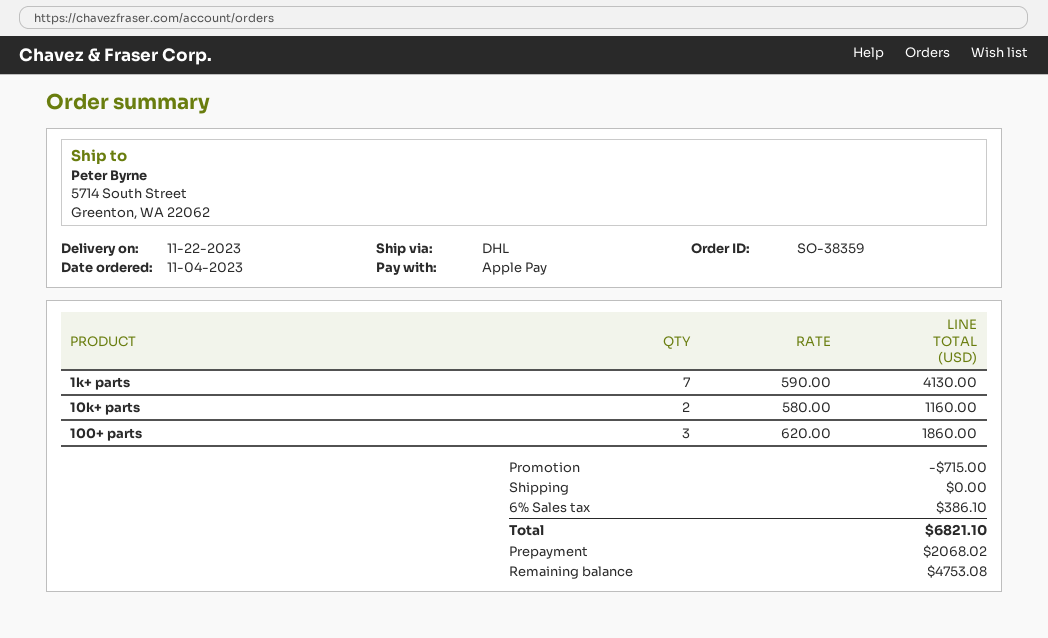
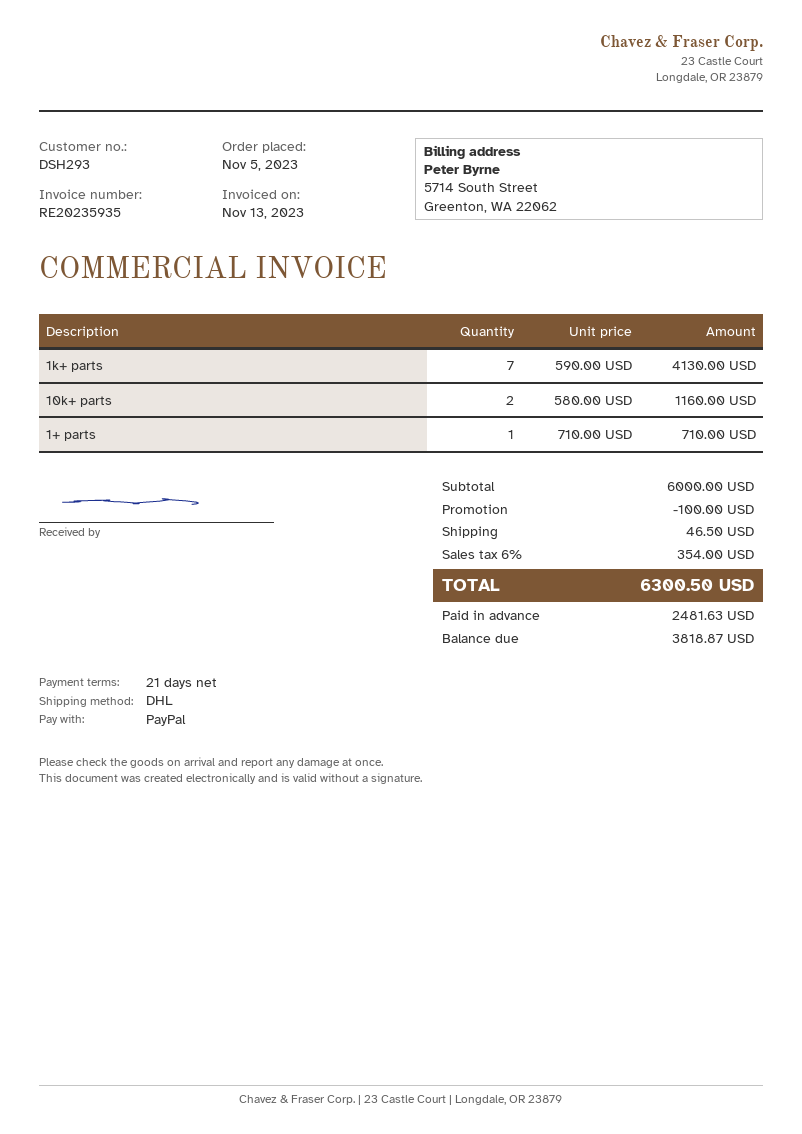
order date: 2023-11-04 -> 2023-11-05
payment method: Apple Pay -> PayPal
100+ parts: 3 x 620.00 = 1860.00 -> none
1+ parts: none -> 1 x 710.00 = 710.00
discount: 715.00 -> 100.00
shipping: 0.00 -> 46.50
tax: 6% = 386.10 -> 6% = 354.00
total: 6821.10 -> 6300.50
deposit: 2068.02 -> 2481.63
balance: 4753.08 -> 3818.87

